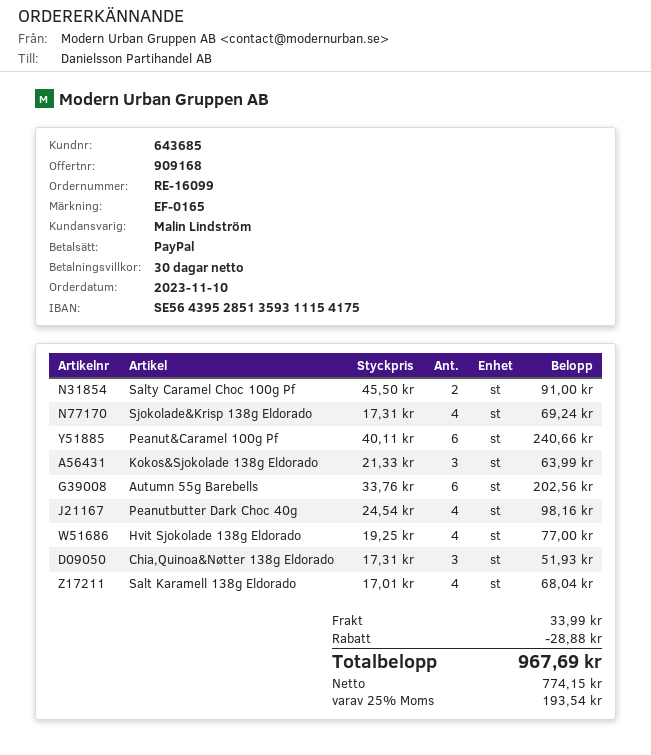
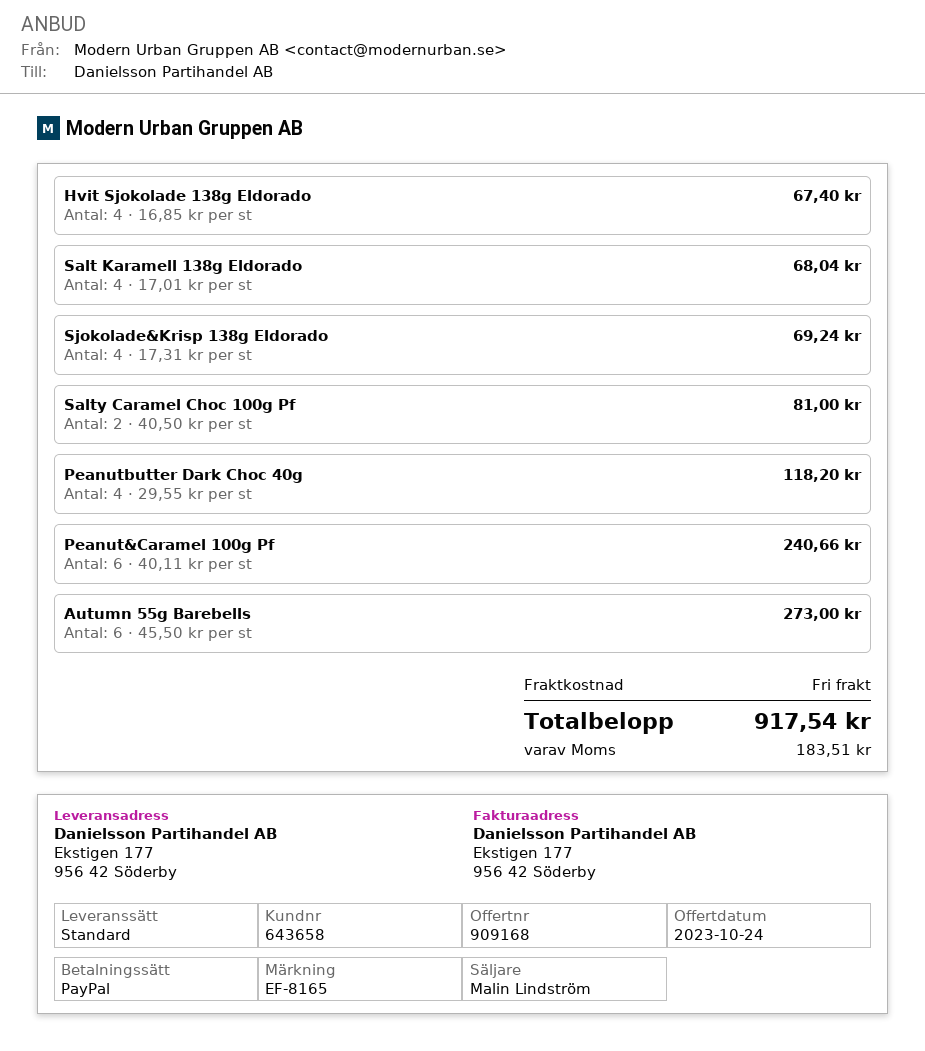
customer number: 643685 -> 643658
reference: EF-0165 -> EF-8165
Salty Caramel Choc 100g Pf: 2 x 45.50 = 91.00 -> 2 x 40.50 = 81.00
Kokos&Sjokolade 138g Eldorado: 3 x 21.33 = 63.99 -> none
Autumn 55g Barebells: 6 x 33.76 = 202.56 -> 6 x 45.50 = 273.00
Peanutbutter Dark Choc 40g: 4 x 24.54 = 98.16 -> 4 x 29.55 = 118.20
Hvit Sjokolade 138g Eldorado: 4 x 19.25 = 77.00 -> 4 x 16.85 = 67.40
Chia,Quinoa&Nøtter 138g Eldorado: 3 x 17.31 = 51.93 -> none
discount: 28.88 -> none
shipping: 33.99 -> 0.00
tax: 193.54 -> 183.51
total: 967.69 -> 917.54

